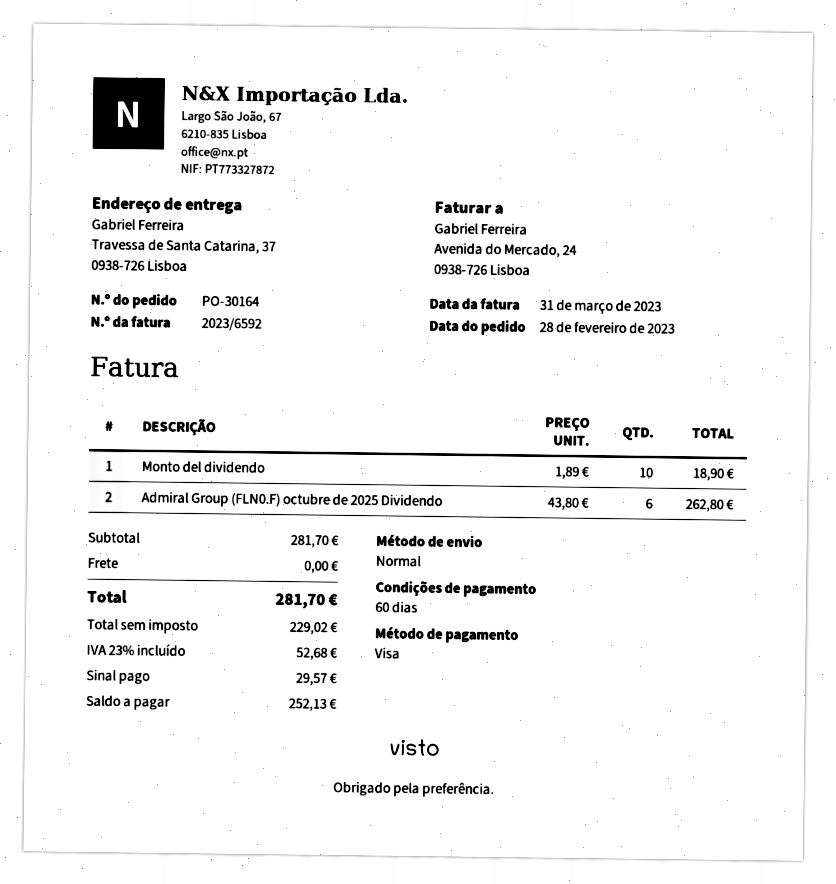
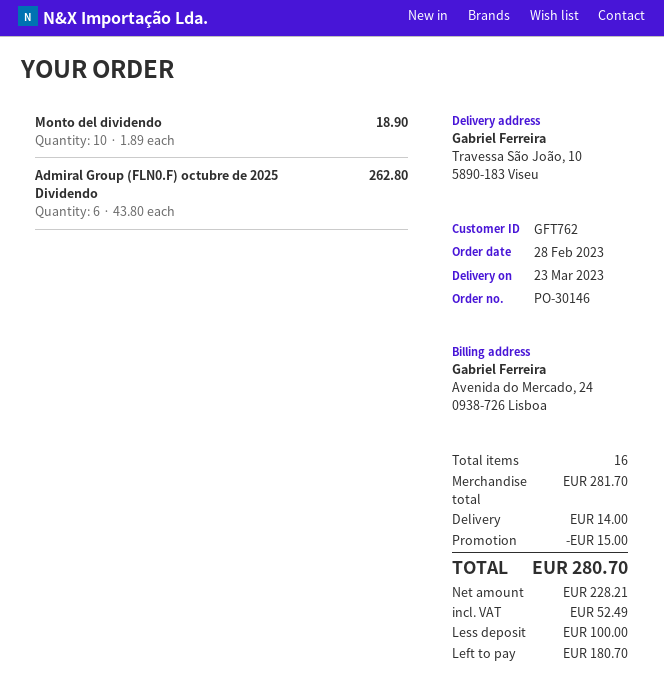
order number: PO-30164 -> PO-30146
ship to: Travessa de Santa Catarina, 37, 0938-726 Lisboa -> Travessa São João, 10, 5890-183 Viseu
discount: none -> 15.00
shipping: 0.00 -> 14.00
net: 229.02 -> 228.21
tax: 52.68 -> 52.49
total: 281.70 -> 280.70
deposit: 29.57 -> 100.00
balance: 252.13 -> 180.70

